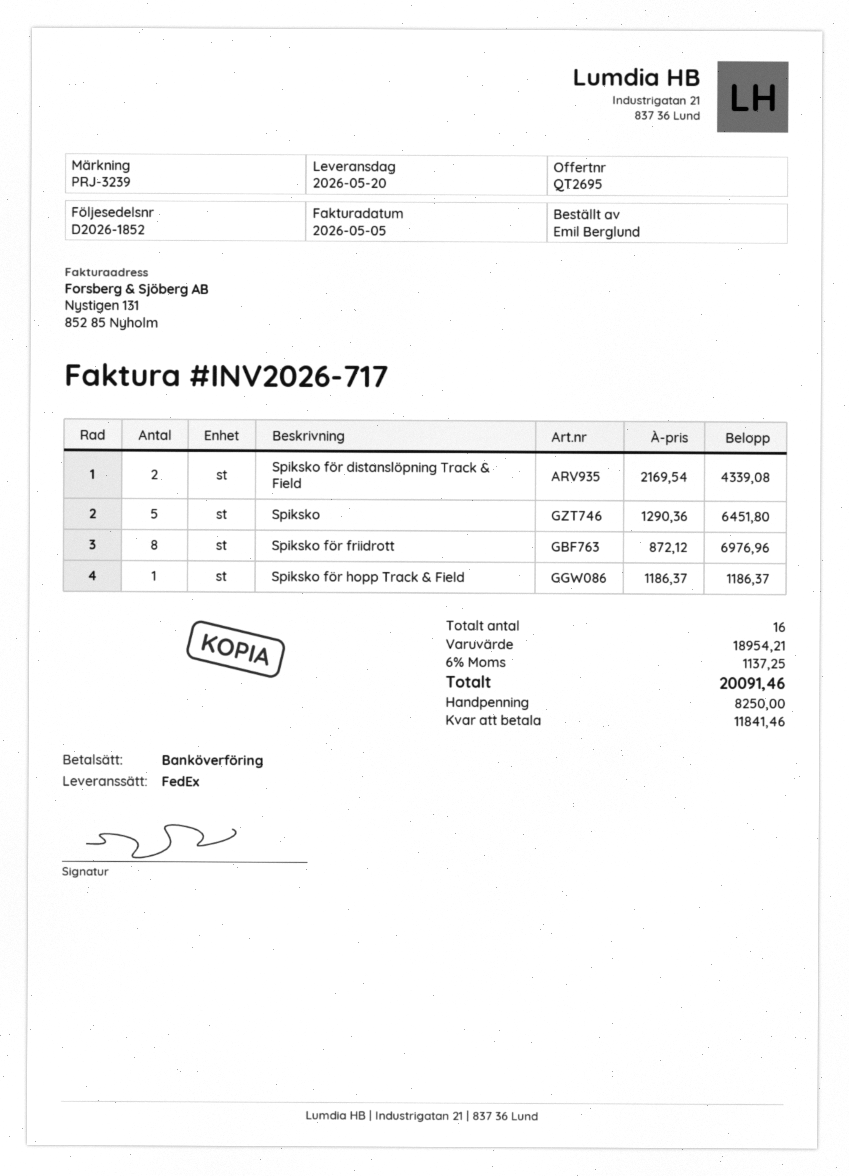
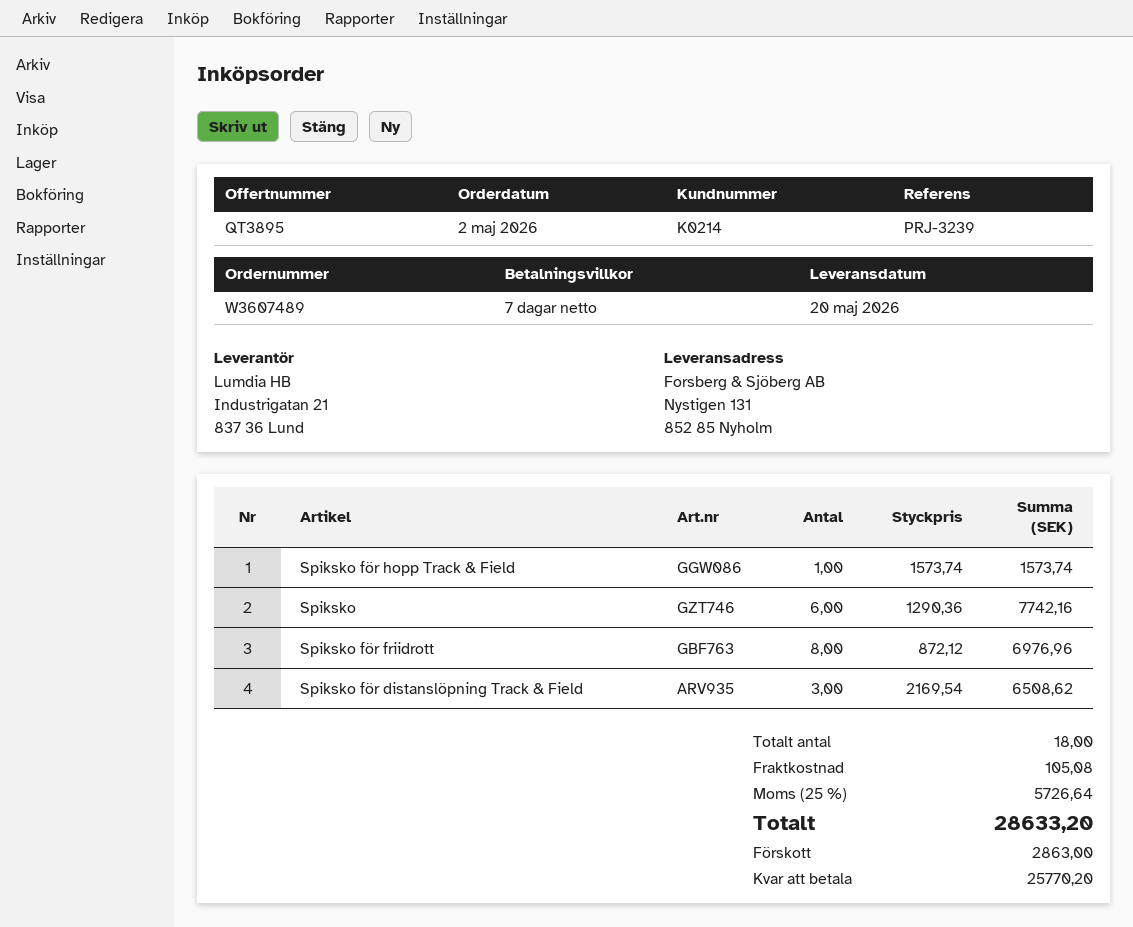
quote number: QT2695 -> QT3895
Spiksko för distanslöpning Track & Field: 2 x 2169.54 = 4339.08 -> 3 x 2169.54 = 6508.62
Spiksko: 5 x 1290.36 = 6451.80 -> 6 x 1290.36 = 7742.16
Spiksko för hopp Track & Field: 1 x 1186.37 = 1186.37 -> 1 x 1573.74 = 1573.74
total quantity: 16 -> 18
shipping: none -> 105.08
tax: 6% = 1137.25 -> 25% = 5726.64
total: 20091.46 -> 28633.20
deposit: 8250.00 -> 2863.00
balance: 11841.46 -> 25770.20

